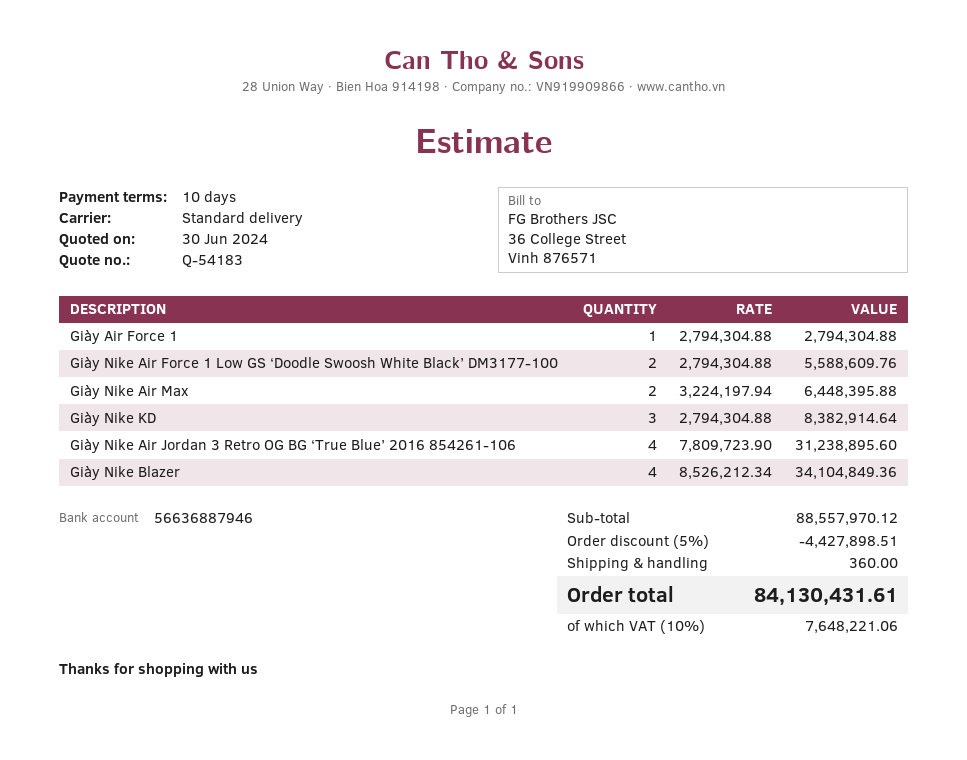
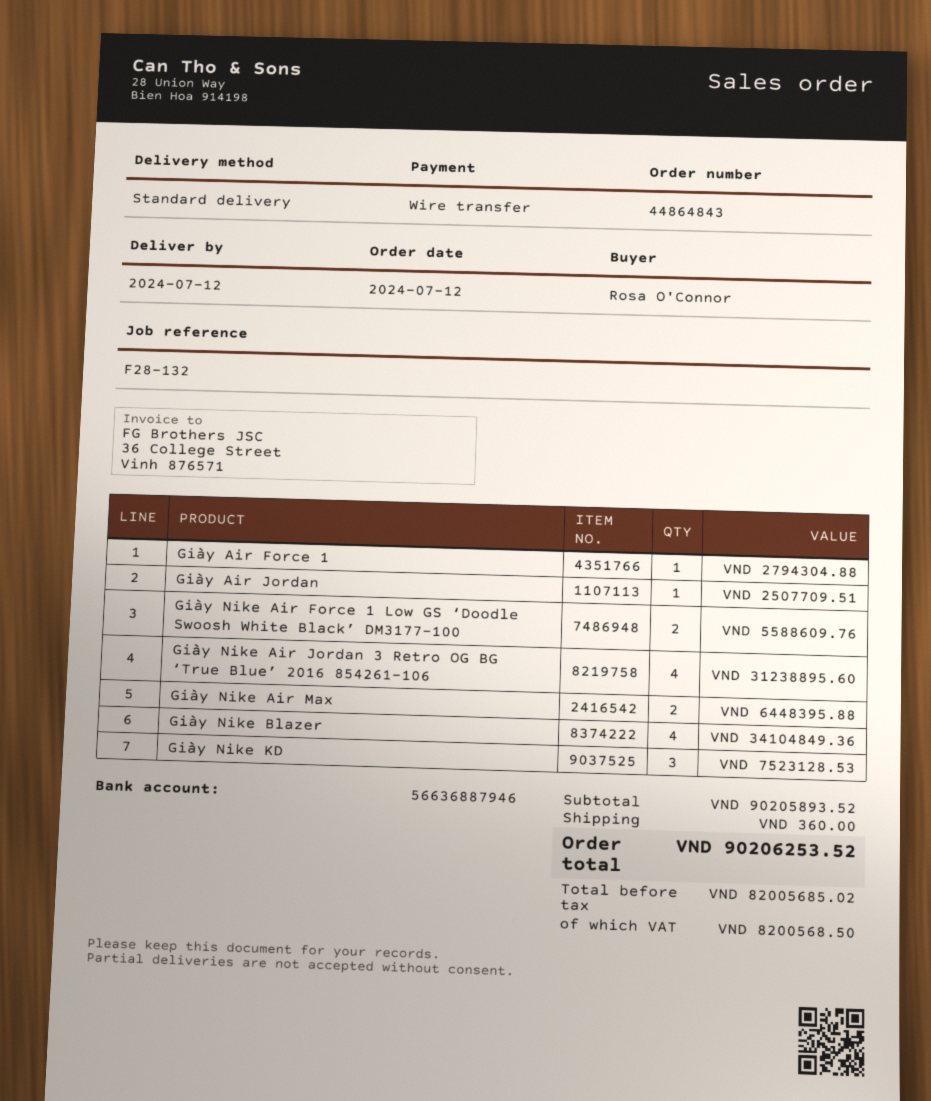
Giày Nike KD: 3 for 8382914.64 -> 3 for 7523128.53
Giày Air Jordan: none -> 1 for 2507709.51
subtotal: 88557970.12 -> 90205893.52
discount: 5% = 4427898.51 -> none
tax: 7648221.06 -> 8200568.50
total: 84130431.61 -> 90206253.52

